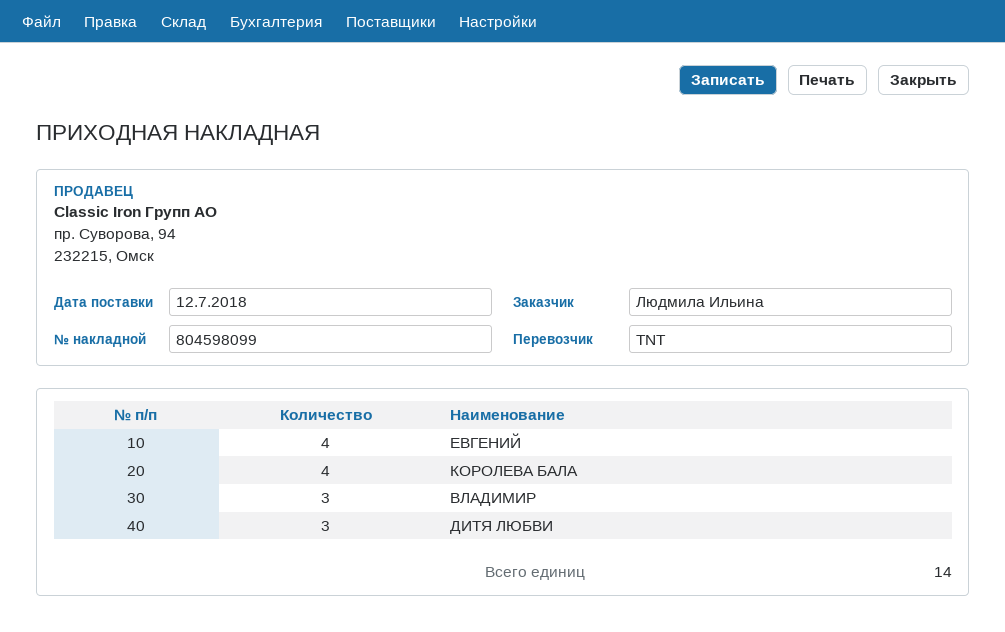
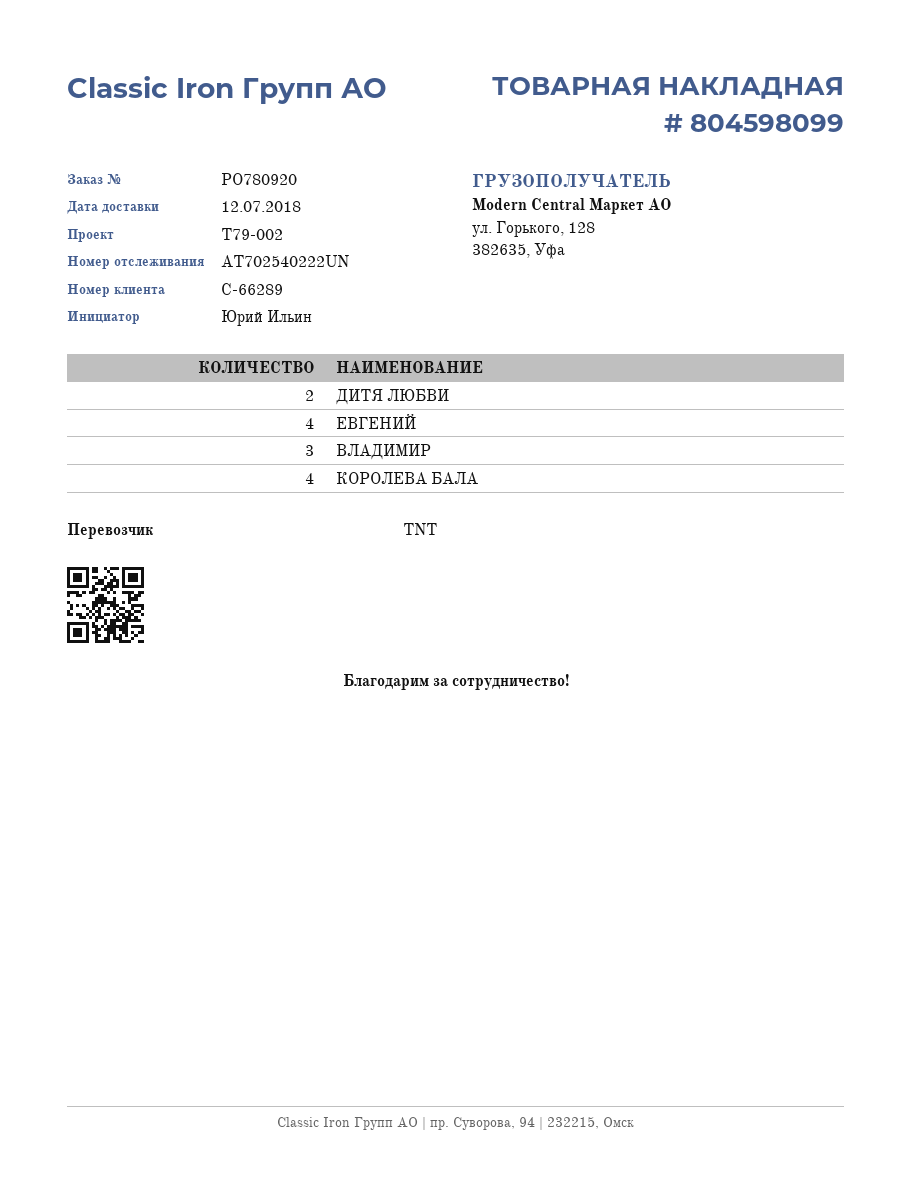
ordered by: Людмила Ильина -> Юрий Ильин
ДИТЯ ЛЮБВИ: 3 -> 2

